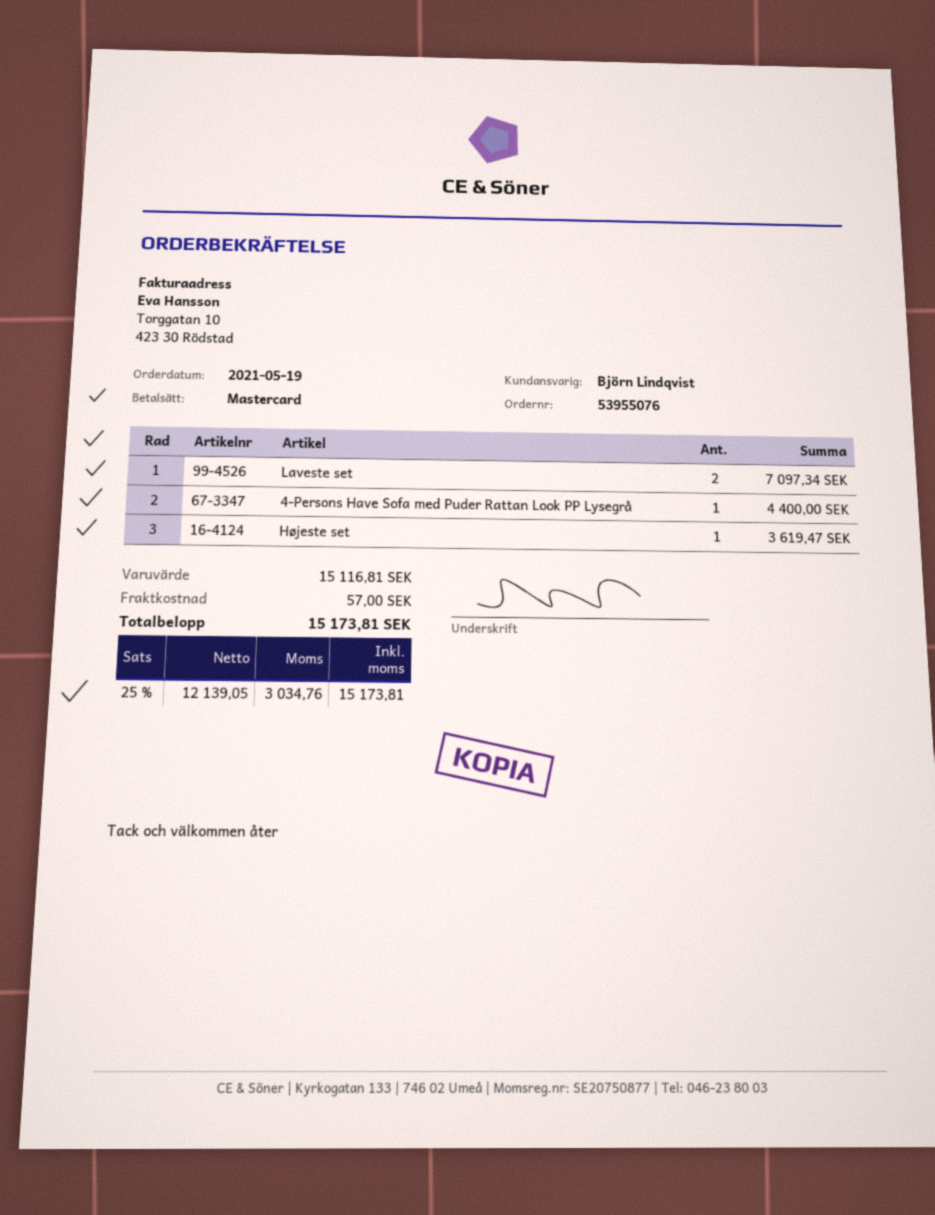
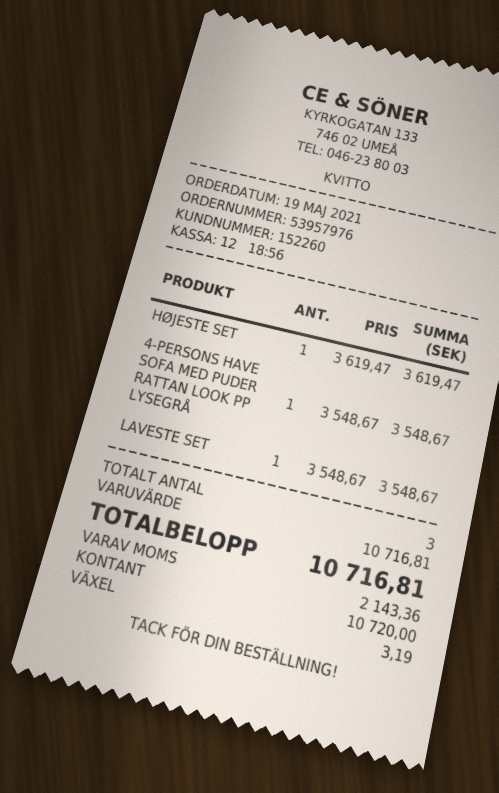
order number: 53955076 -> 53957976
payment method: Mastercard -> cash
Laveste set: 2 for 7097.34 -> 1 for 3548.67
4-Persons Have Sofa med Puder Rattan Look PP Lysegrå: 1 for 4400.00 -> 1 for 3548.67
subtotal: 15116.81 -> 10716.81
shipping: 57.00 -> none
tax: 3034.76 -> 2143.36
total: 15173.81 -> 10716.81

